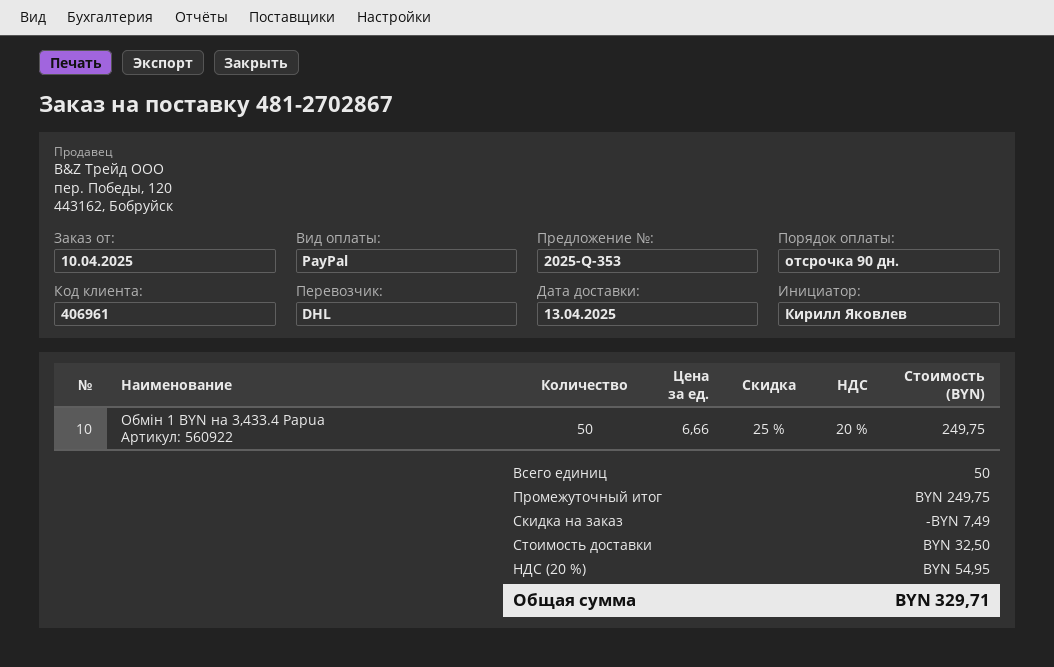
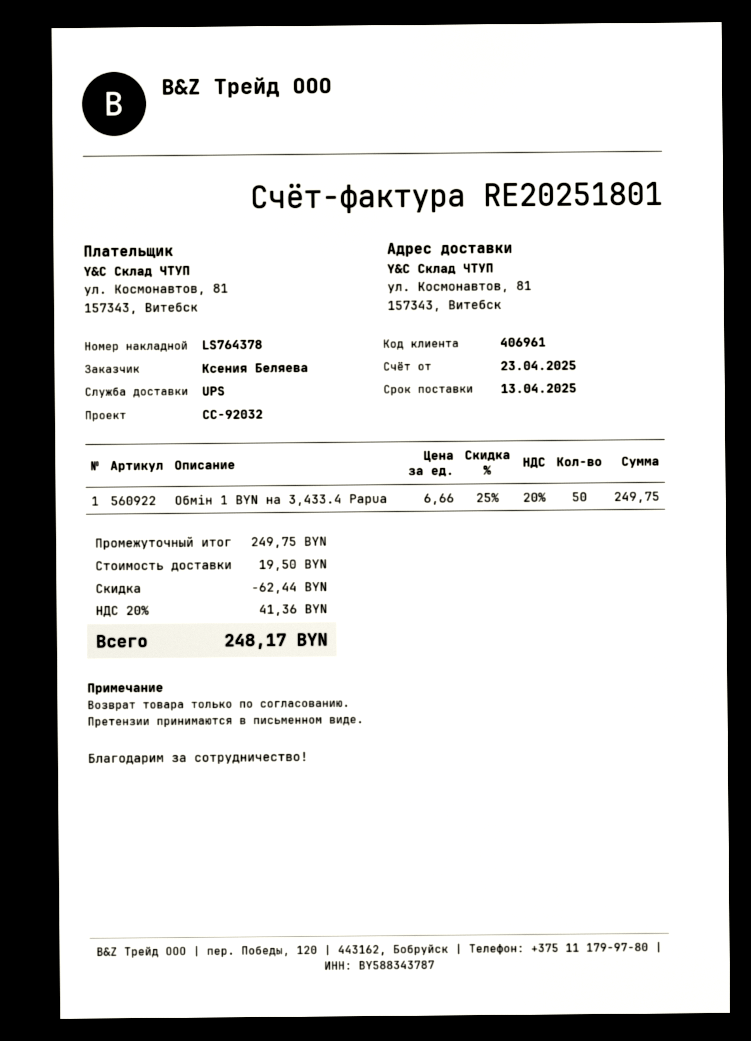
ordered by: Кирилл Яковлев -> Ксения Беляева
shipping method: DHL -> UPS
discount: 7.49 -> 62.44
shipping: 32.50 -> 19.50
tax: 20% = 54.95 -> 20% = 41.36
total: 329.71 -> 248.17

